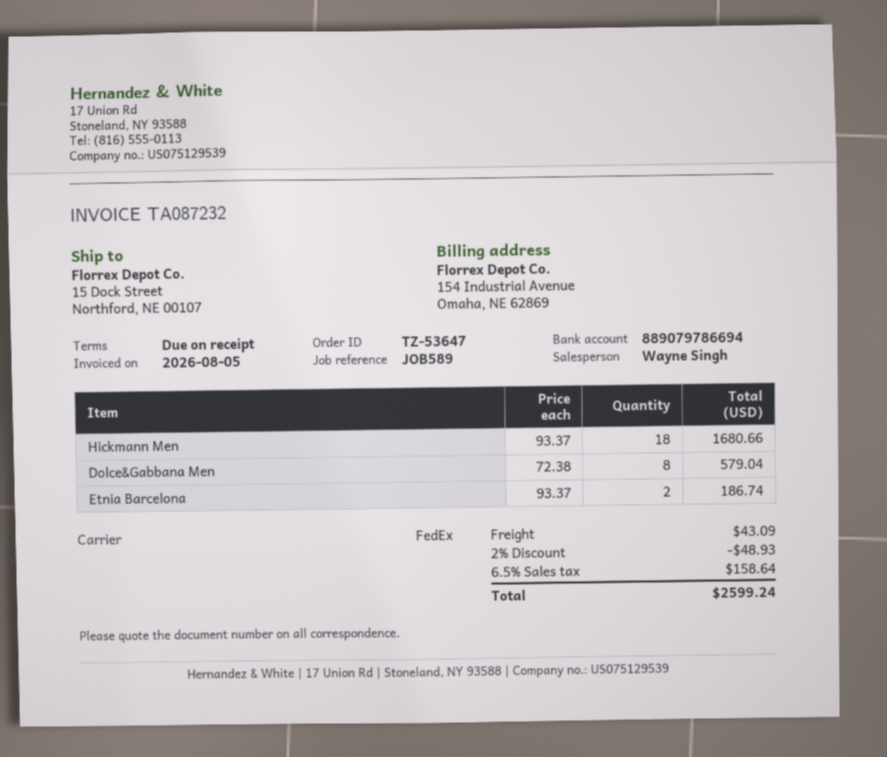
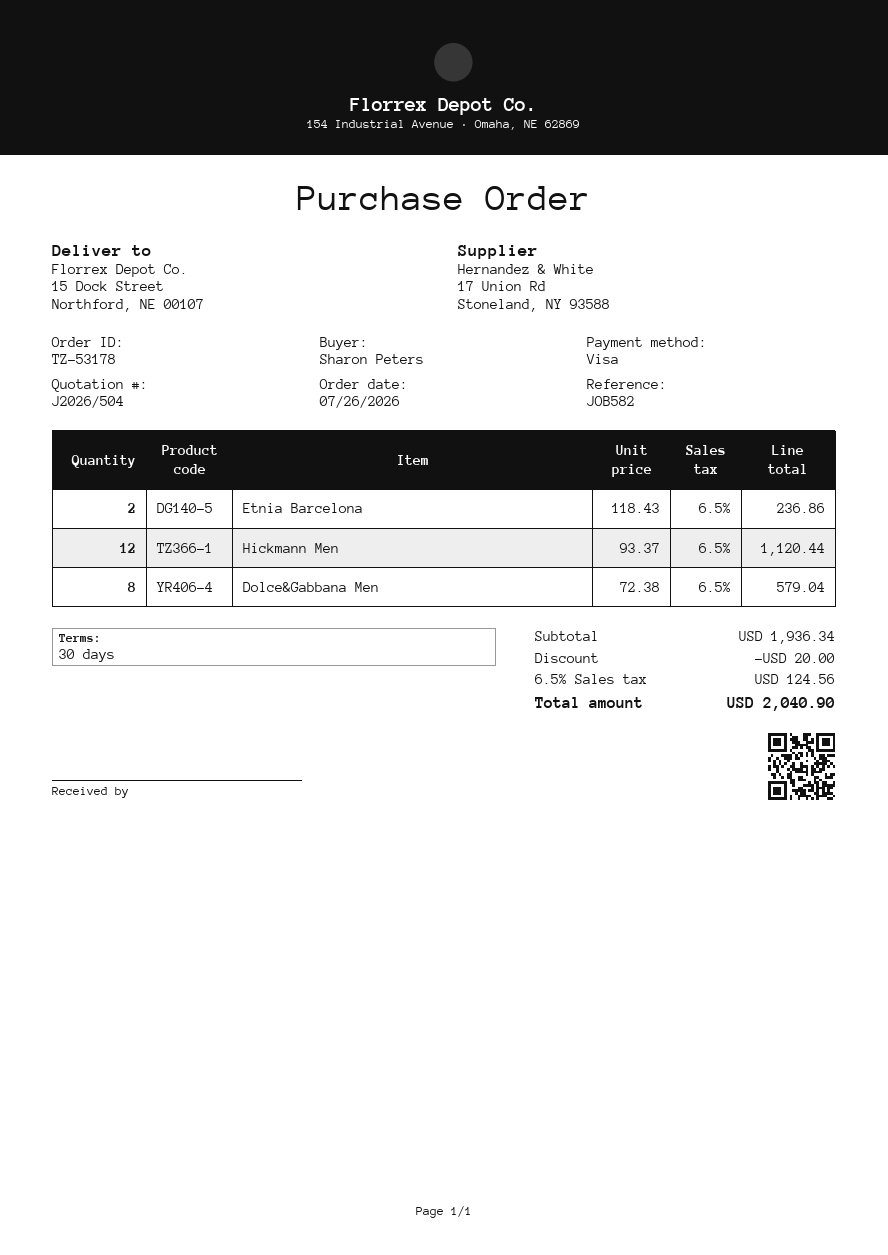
order number: TZ-53647 -> TZ-53178
payment terms: on receipt -> 30 days
reference: JOB589 -> JOB582
Hickmann Men: 18 x 93.37 = 1680.66 -> 12 x 93.37 = 1120.44
Etnia Barcelona: 2 x 93.37 = 186.74 -> 2 x 118.43 = 236.86
discount: 48.93 -> 20.00
shipping: 43.09 -> none
tax: 6.5% = 158.64 -> 6.5% = 124.56
total: 2599.24 -> 2040.90

